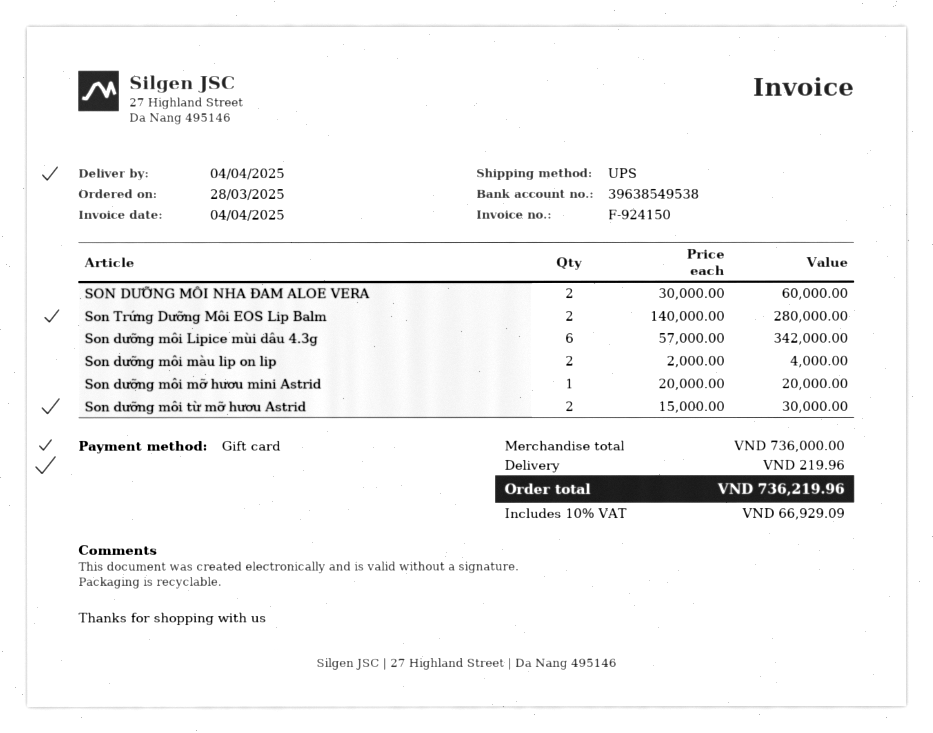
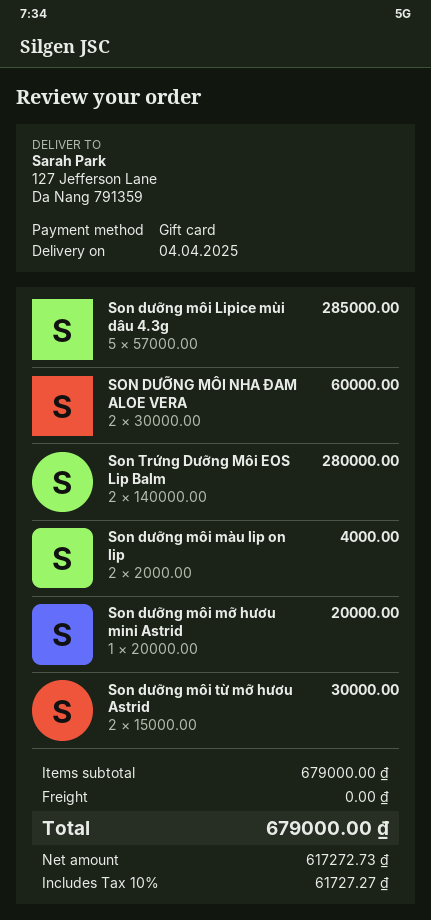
Son dưỡng môi Lipice mùi dâu 4.3g: 6 x 57000.00 = 342000.00 -> 5 x 57000.00 = 285000.00
subtotal: 736000.00 -> 679000.00
shipping: 219.96 -> 0.00
tax: 10% = 66929.09 -> 10% = 61727.27
total: 736219.96 -> 679000.00

